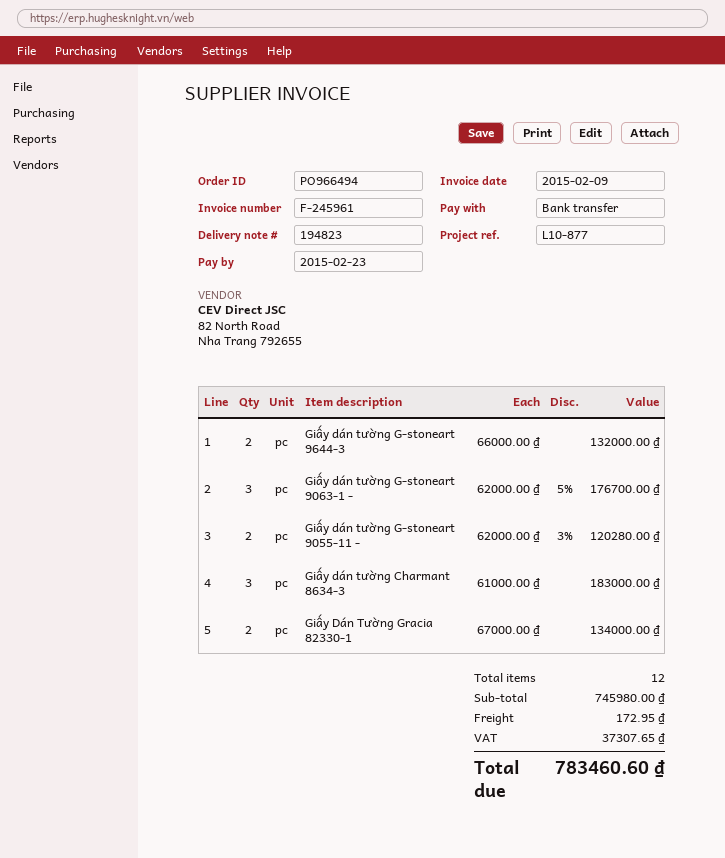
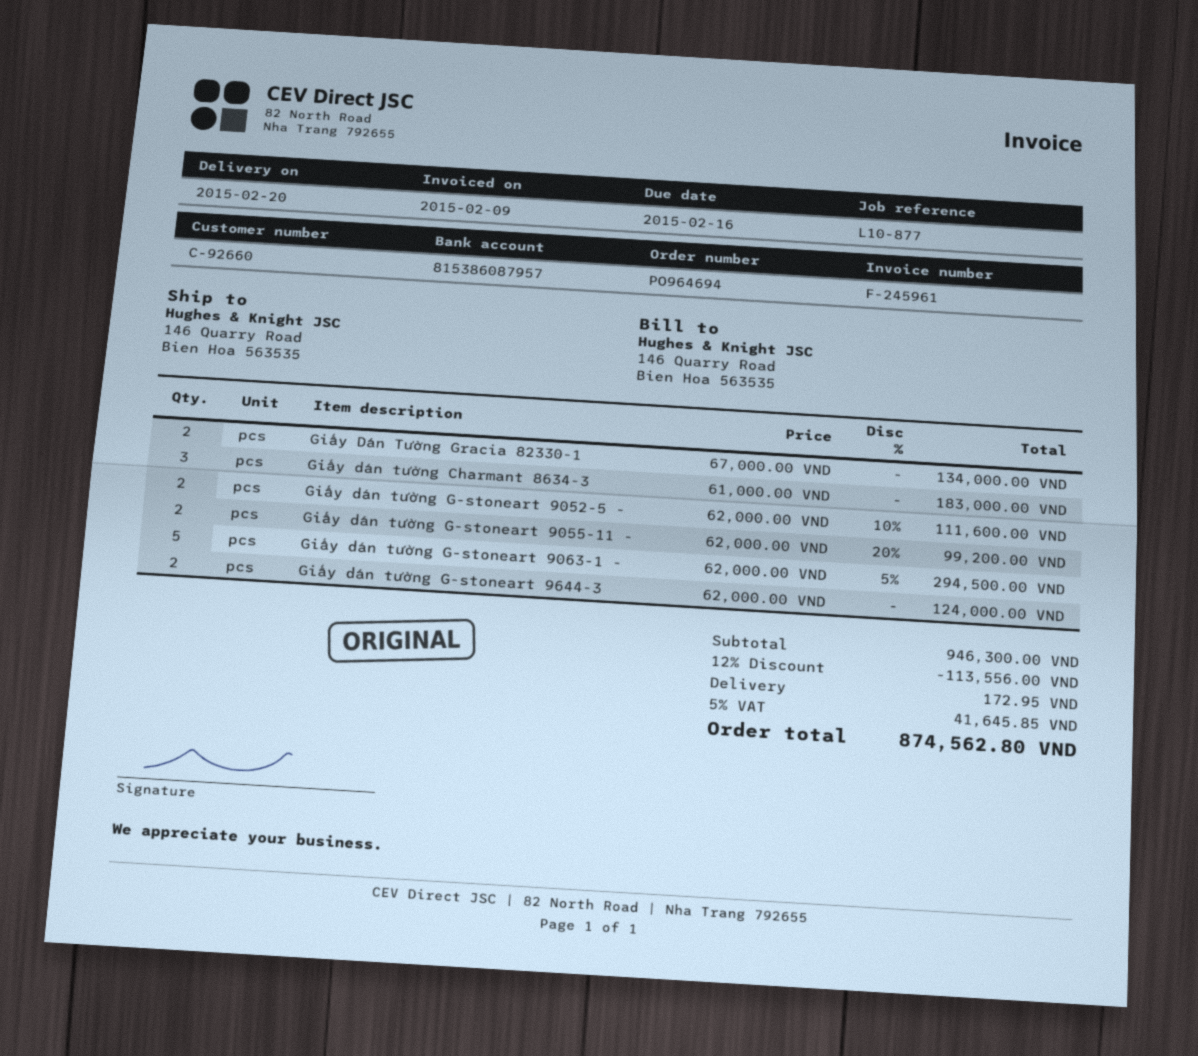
order number: PO966494 -> PO964694
due date: 2015-02-23 -> 2015-02-16
Giấy dán tường G-stoneart 9644-3: 2 x 66000.00 = 132000.00 -> 2 x 62000.00 = 124000.00
Giấy dán tường G-stoneart 9063-1 -: 3 x 62000.00 - 5% = 176700.00 -> 5 x 62000.00 - 5% = 294500.00
Giấy dán tường G-stoneart 9055-11 -: 2 x 62000.00 - 3% = 120280.00 -> 2 x 62000.00 - 20% = 99200.00
Giấy dán tường G-stoneart 9052-5 -: none -> 2 x 62000.00 - 10% = 111600.00
subtotal: 745980.00 -> 946300.00
discount: none -> 12% = 113556.00
tax: 37307.65 -> 41645.85
total: 783460.60 -> 874562.80

